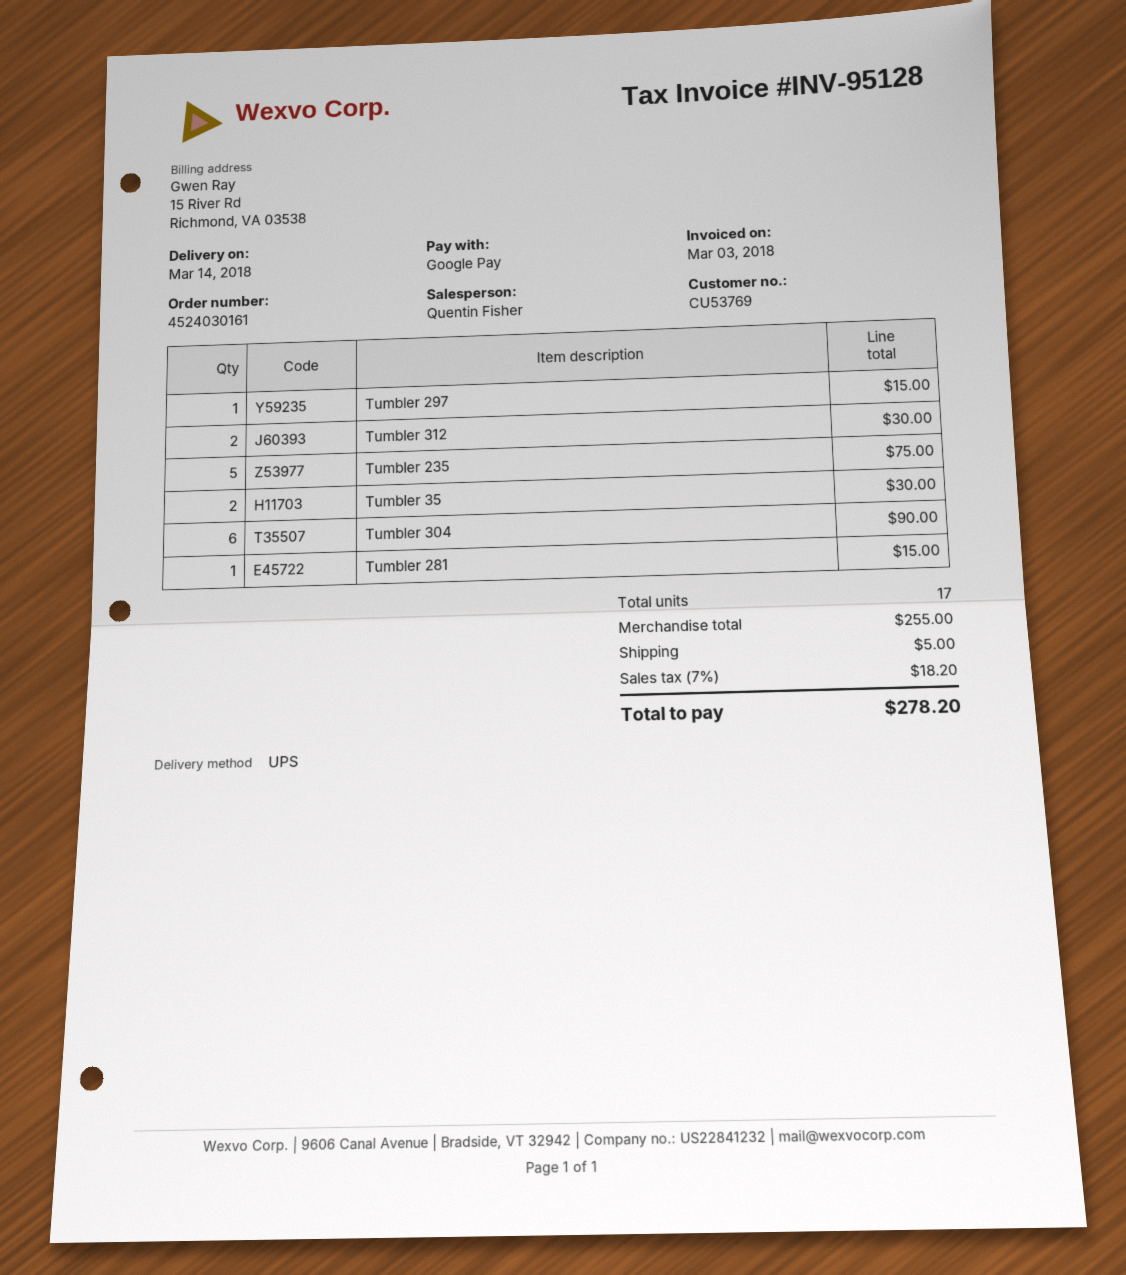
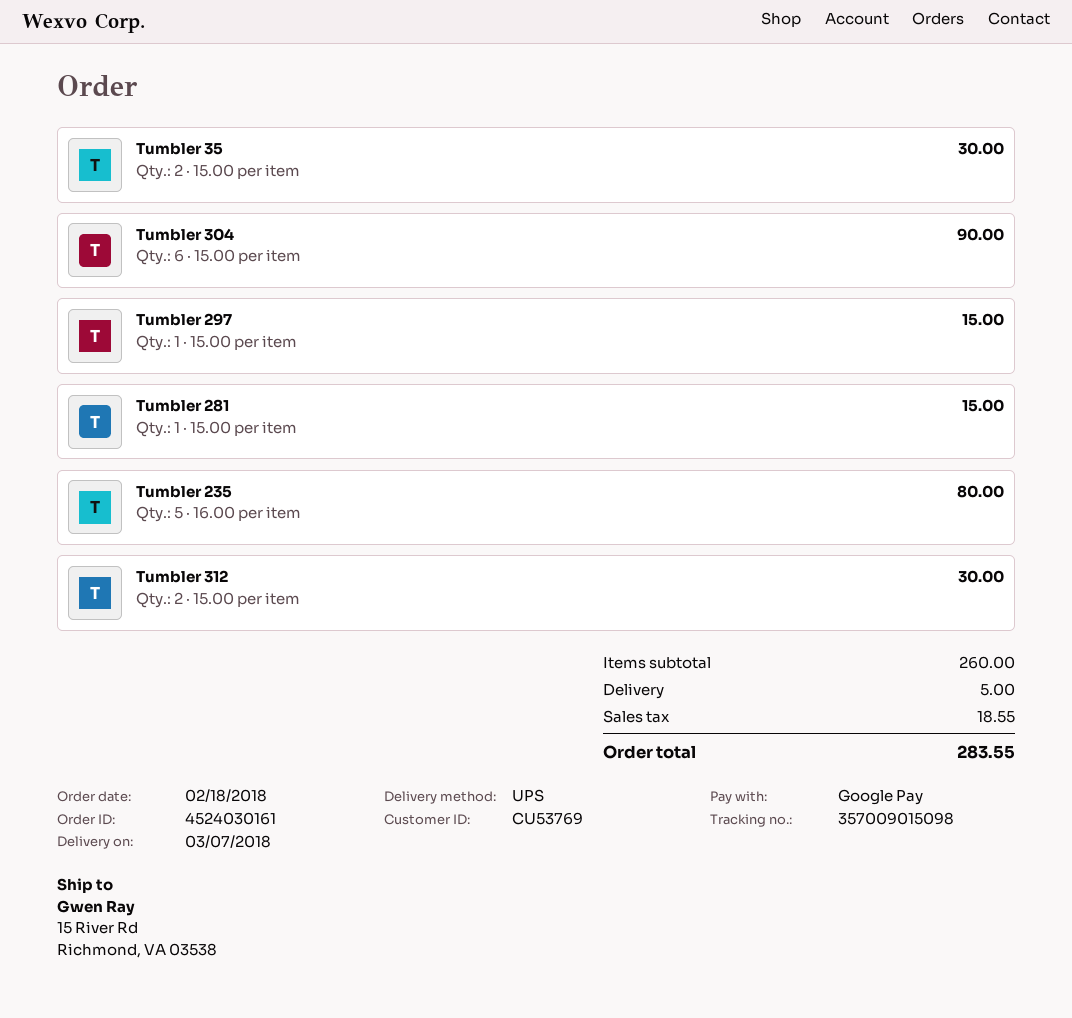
delivery date: 2018-03-14 -> 2018-03-07
Tumbler 235: 5 for 75.00 -> 5 for 80.00
subtotal: 255.00 -> 260.00
tax: 18.20 -> 18.55
total: 278.20 -> 283.55

